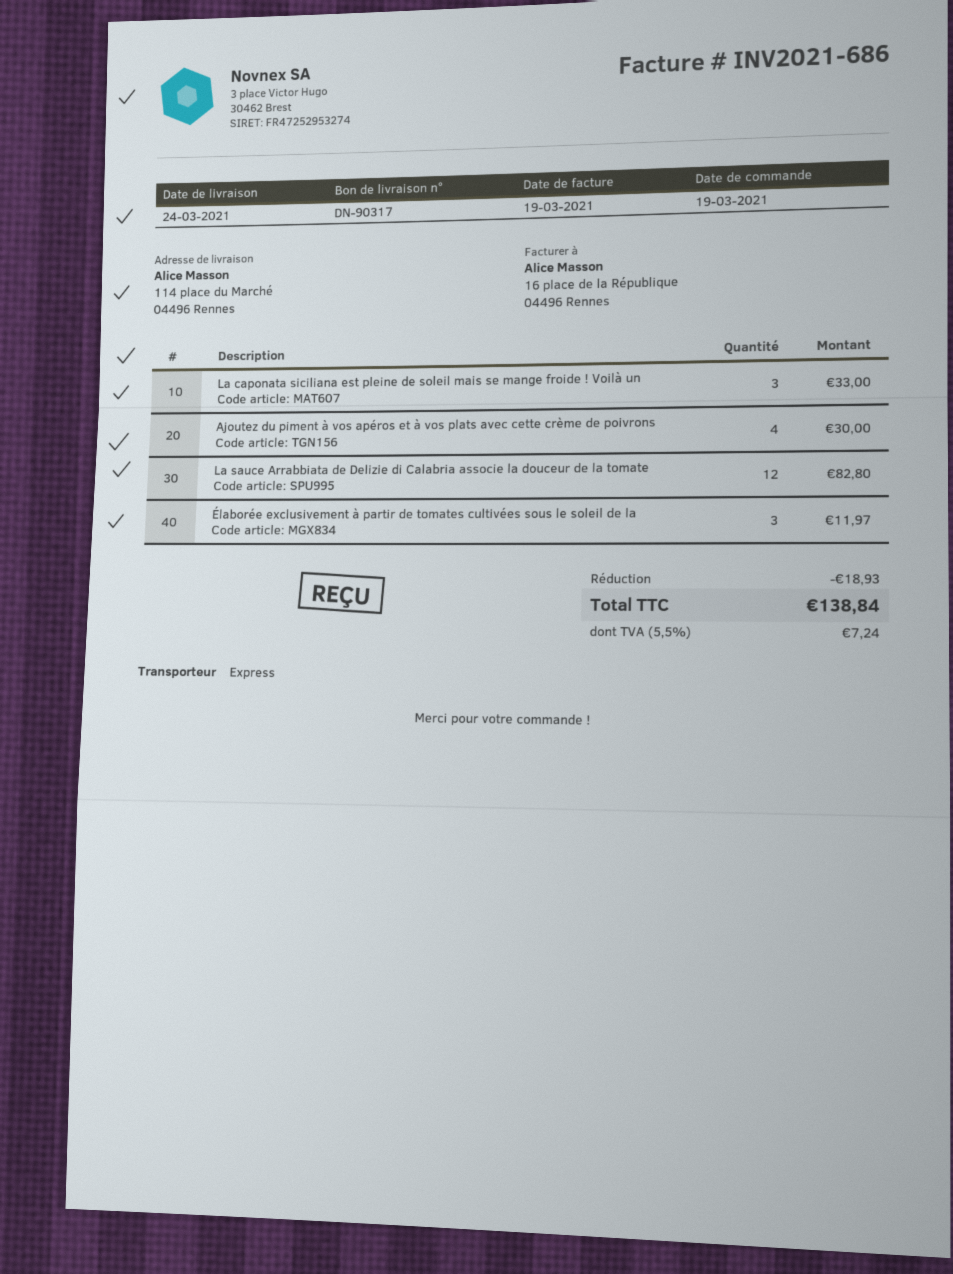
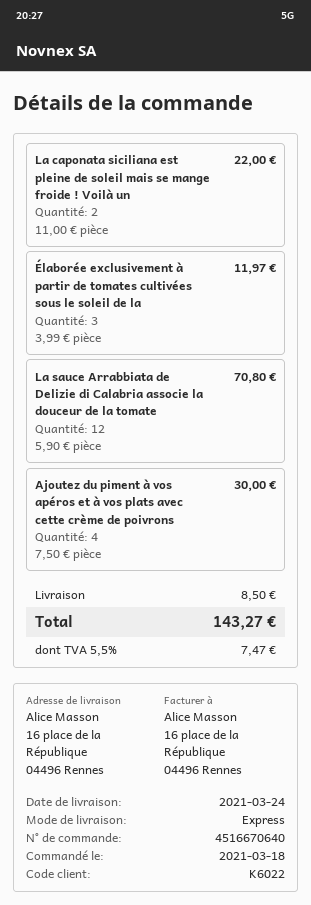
order date: 2021-03-19 -> 2021-03-18
ship to: 114 place du Marché, 04496 Rennes -> 16 place de la République, 04496 Rennes
La caponata siciliana est pleine de soleil mais se mange froide ! Voilà un: 3 for 33.00 -> 2 for 22.00
La sauce Arrabbiata de Delizie di Calabria associe la douceur de la tomate: 12 for 82.80 -> 12 for 70.80
discount: 18.93 -> none
shipping: none -> 8.50
tax: 5.5% = 7.24 -> 5.5% = 7.47
total: 138.84 -> 143.27

